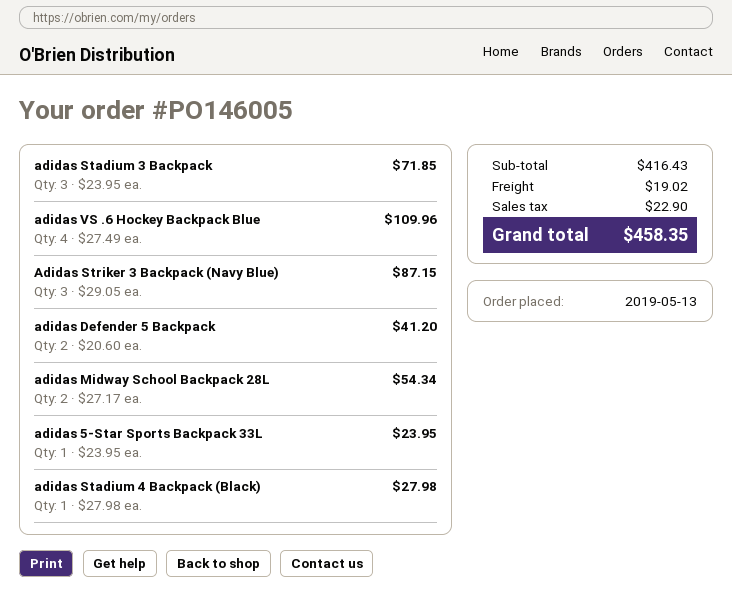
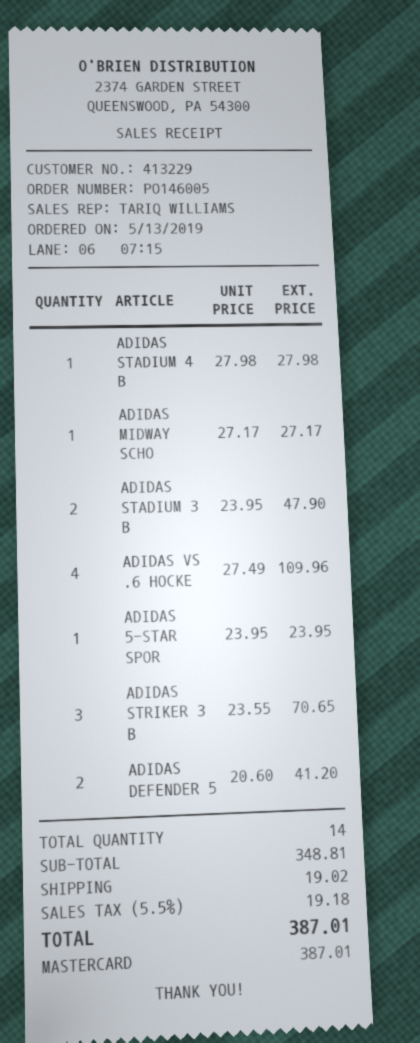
adidas Stadium 3 Backpack: 3 x 23.95 = 71.85 -> 2 x 23.95 = 47.90
Adidas Striker 3 Backpack (Navy Blue): 3 x 29.05 = 87.15 -> 3 x 23.55 = 70.65
adidas Midway School Backpack 28L: 2 x 27.17 = 54.34 -> 1 x 27.17 = 27.17
subtotal: 416.43 -> 348.81
tax: 22.90 -> 19.18
total: 458.35 -> 387.01

